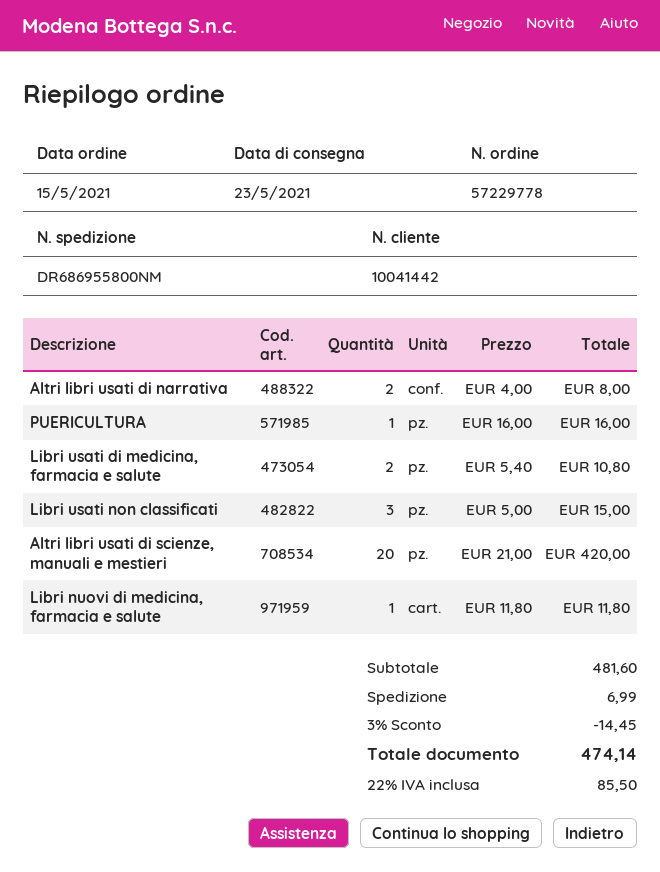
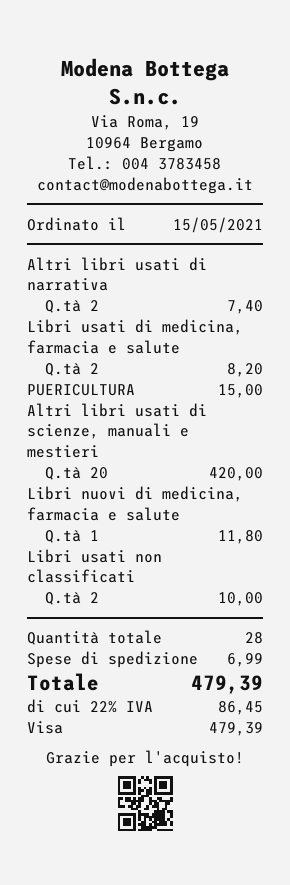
Altri libri usati di narrativa: 2 for 8.00 -> 2 for 7.40
PUERICULTURA: 1 for 16.00 -> 1 for 15.00
Libri usati di medicina, farmacia e salute: 2 for 10.80 -> 2 for 8.20
Libri usati non classificati: 3 for 15.00 -> 2 for 10.00
discount: 3% = 14.45 -> none
tax: 22% = 85.50 -> 22% = 86.45
total: 474.14 -> 479.39

